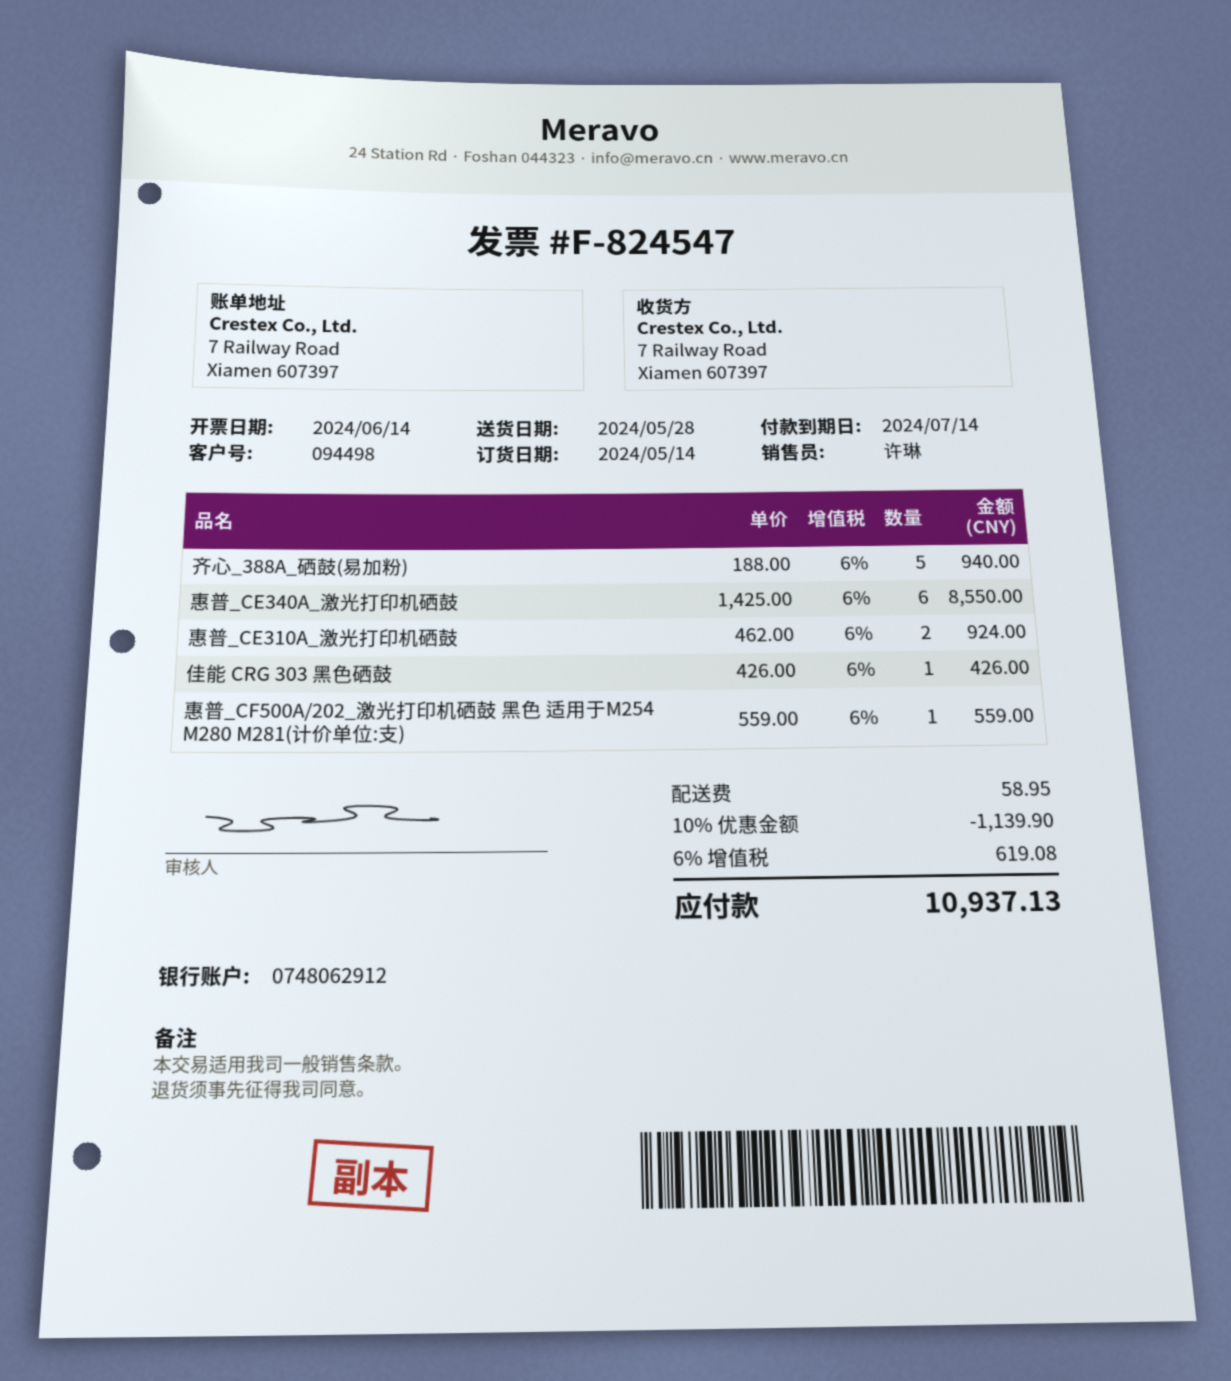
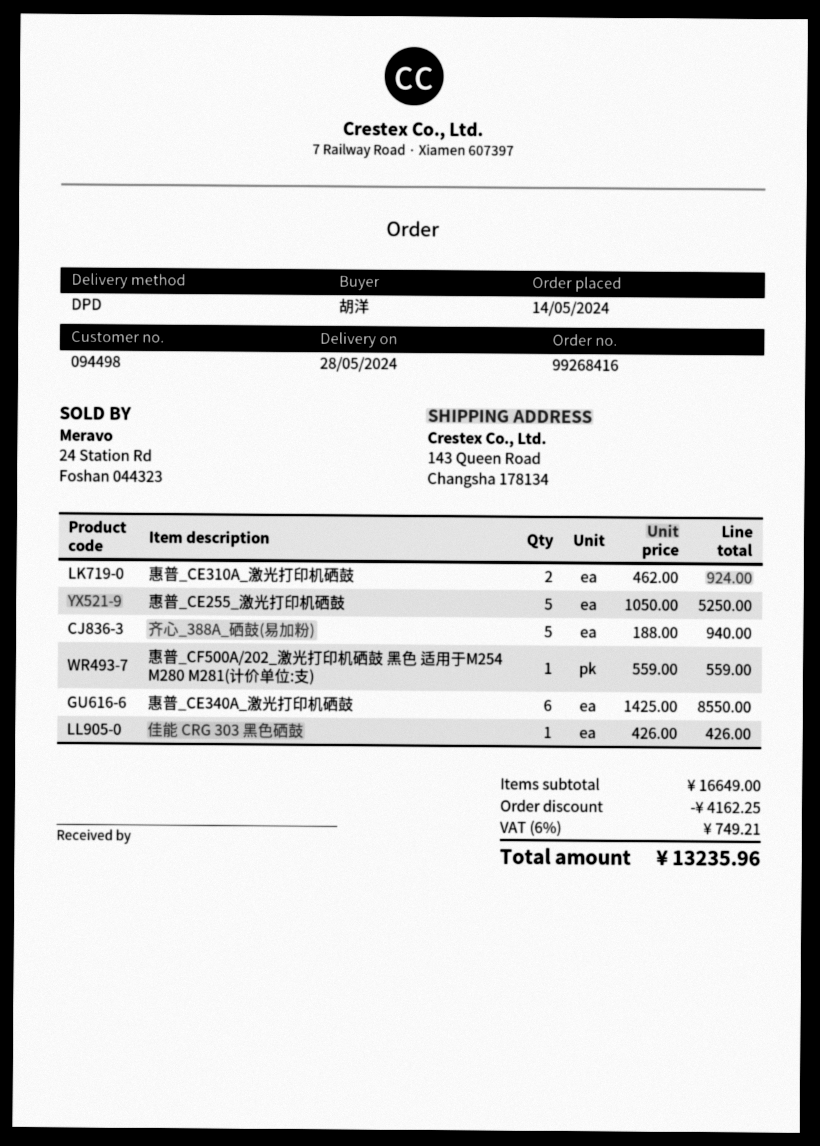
ship to: 7 Railway Road, Xiamen 607397 -> 143 Queen Road, Changsha 178134
惠普_CE255_激光打印机硒鼓: none -> 5 x 1050.00 = 5250.00
discount: 1139.90 -> 4162.25
shipping: 58.95 -> none
tax: 6% = 619.08 -> 6% = 749.21
total: 10937.13 -> 13235.96

